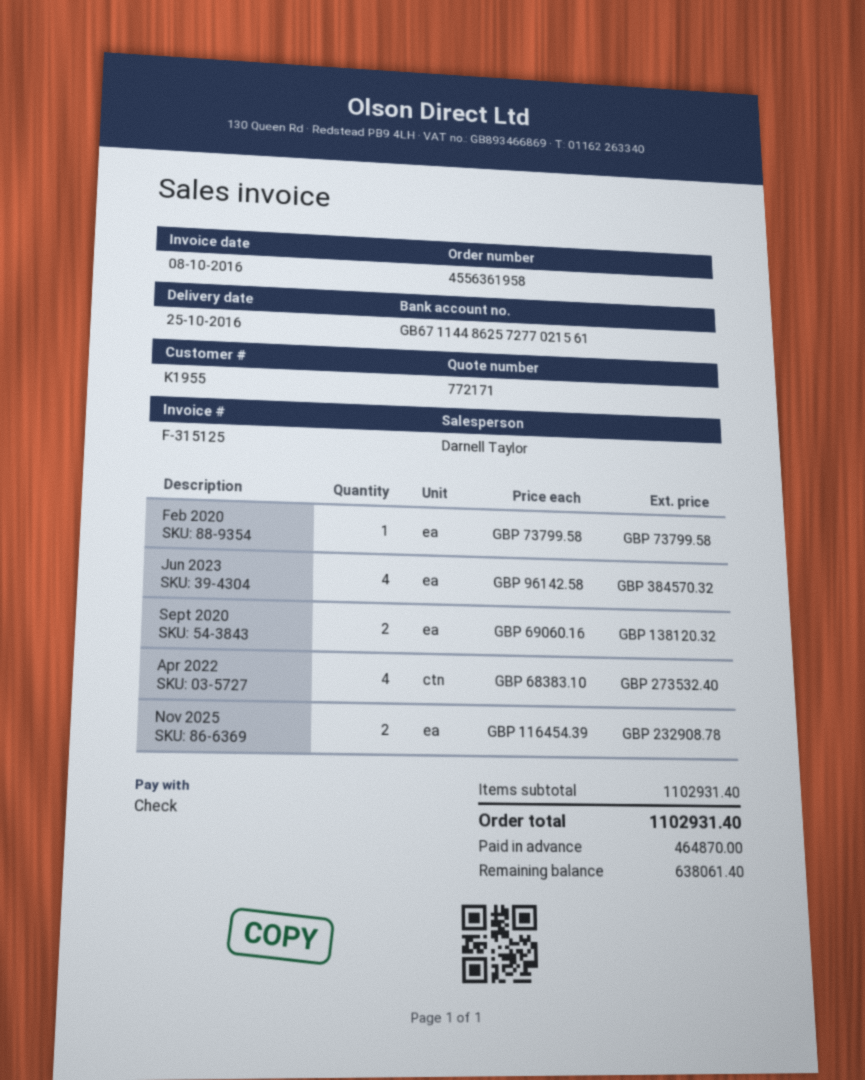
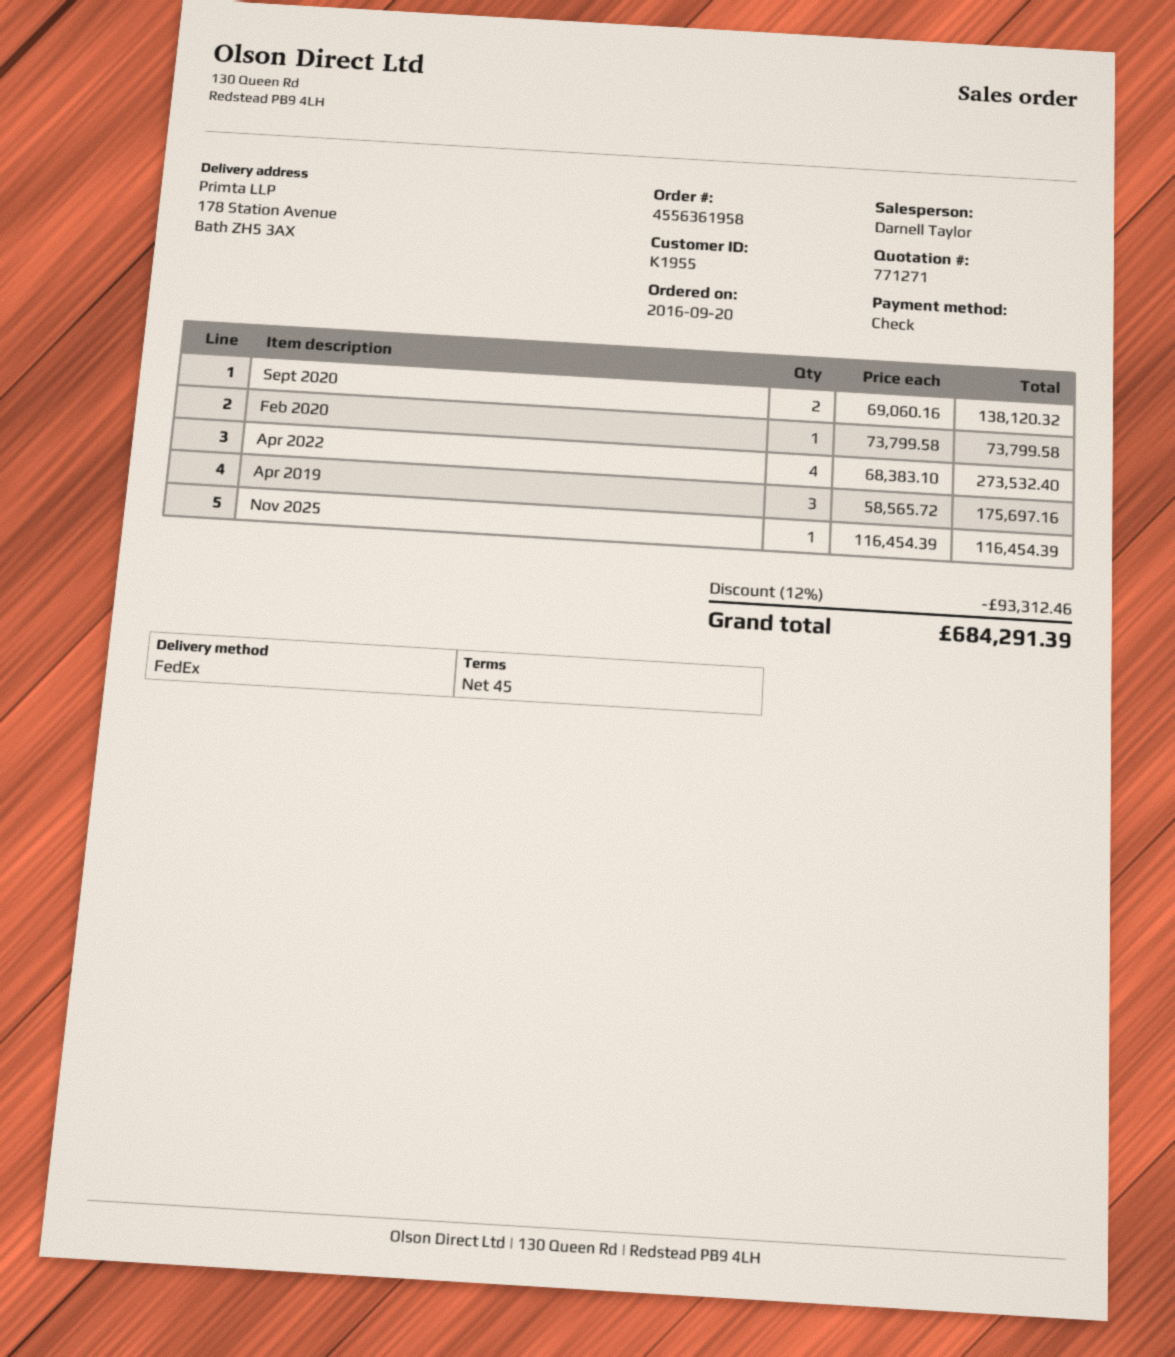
quote number: 772171 -> 771271
Jun 2023: 4 x 96142.58 = 384570.32 -> none
Nov 2025: 2 x 116454.39 = 232908.78 -> 1 x 116454.39 = 116454.39
Apr 2019: none -> 3 x 58565.72 = 175697.16
discount: none -> 12% = 93312.46
total: 1102931.40 -> 684291.39

